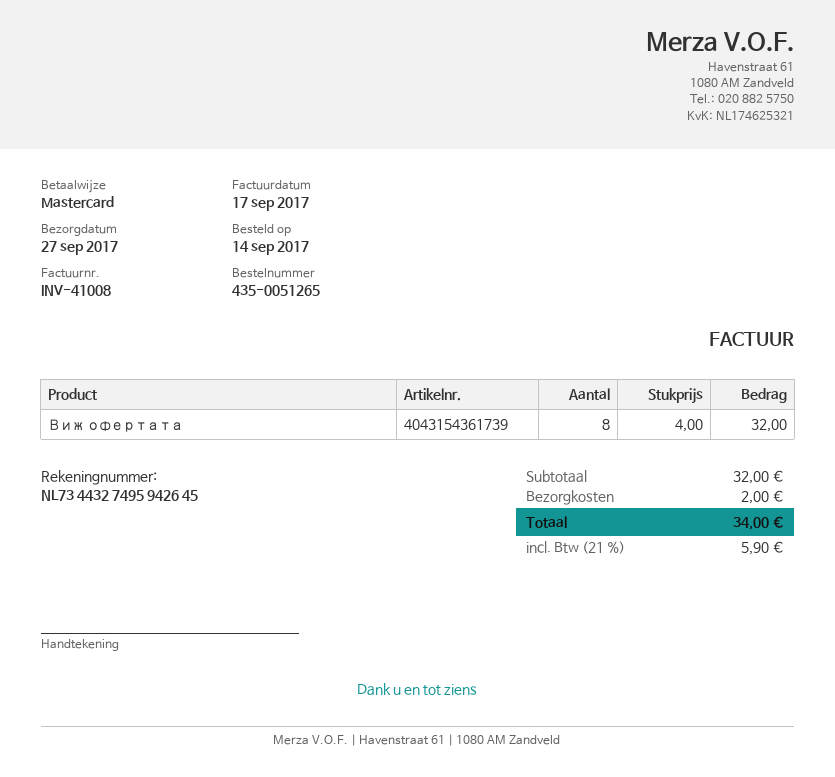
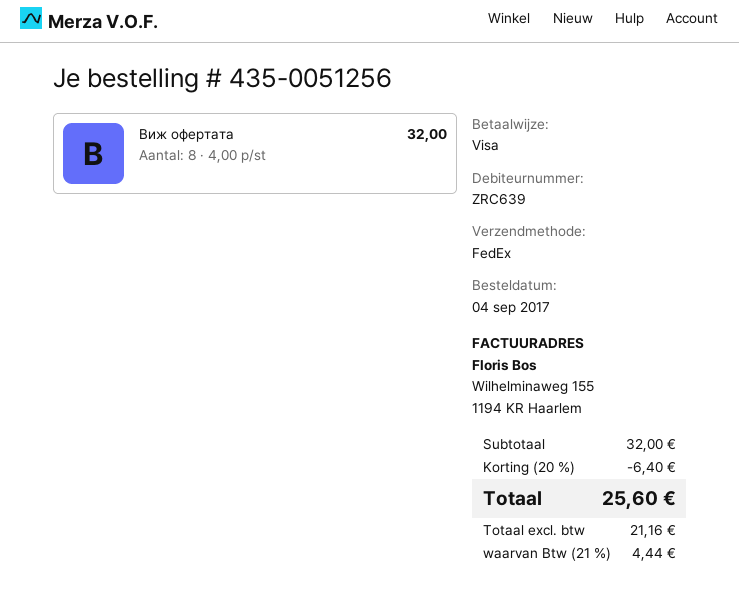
order number: 435-0051265 -> 435-0051256
order date: 2017-09-14 -> 2017-09-04
payment method: Mastercard -> Visa
discount: none -> 20% = 6.40
shipping: 2.00 -> none
tax: 21% = 5.90 -> 21% = 4.44
total: 34.00 -> 25.60

